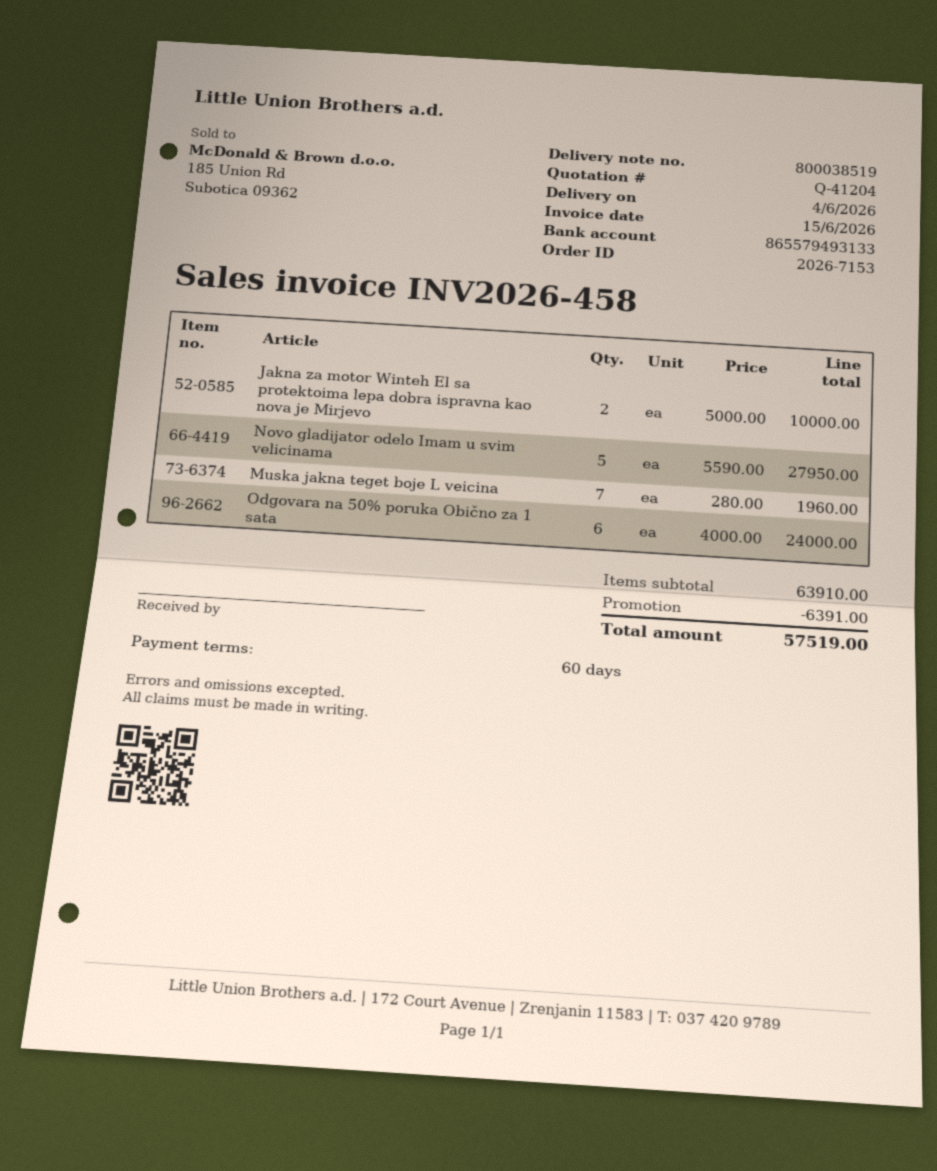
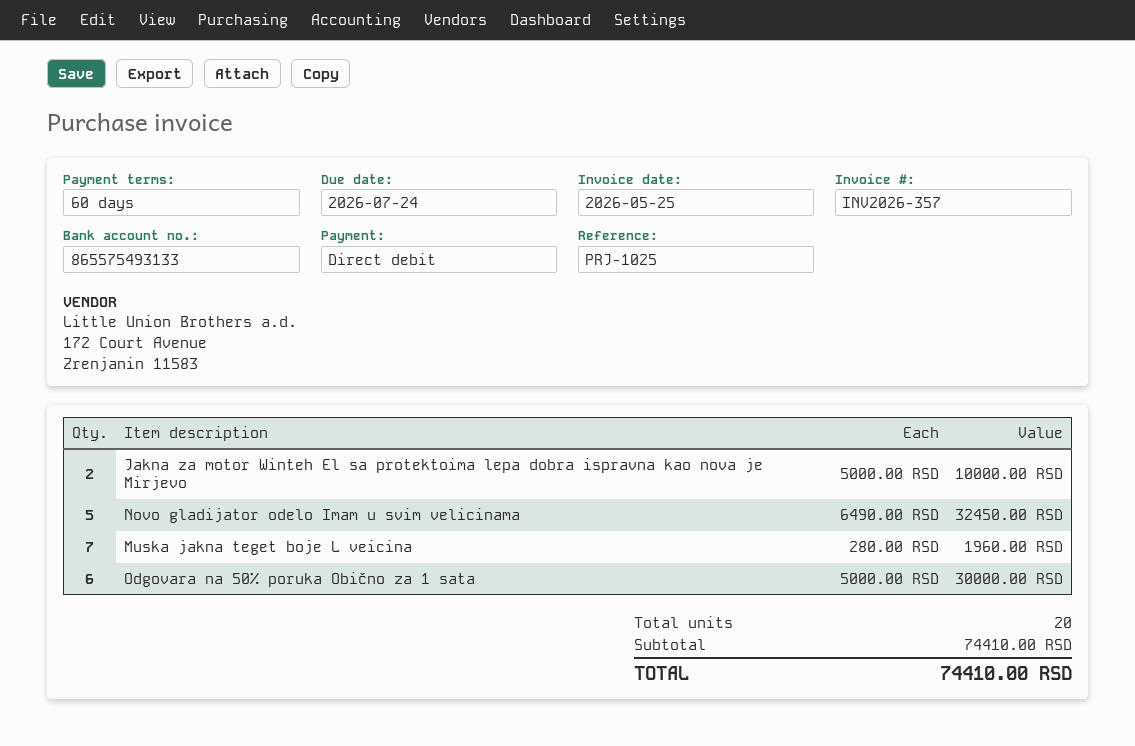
invoice number: INV2026-458 -> INV2026-357
invoice date: 2026-06-15 -> 2026-05-25
bank account: 865579493133 -> 865575493133
Novo gladijator odelo Imam u svim velicinama: 5 x 5590.00 = 27950.00 -> 5 x 6490.00 = 32450.00
Odgovara na 50% poruka Obično za 1 sata: 6 x 4000.00 = 24000.00 -> 6 x 5000.00 = 30000.00
subtotal: 63910.00 -> 74410.00
discount: 6391.00 -> none
total: 57519.00 -> 74410.00

